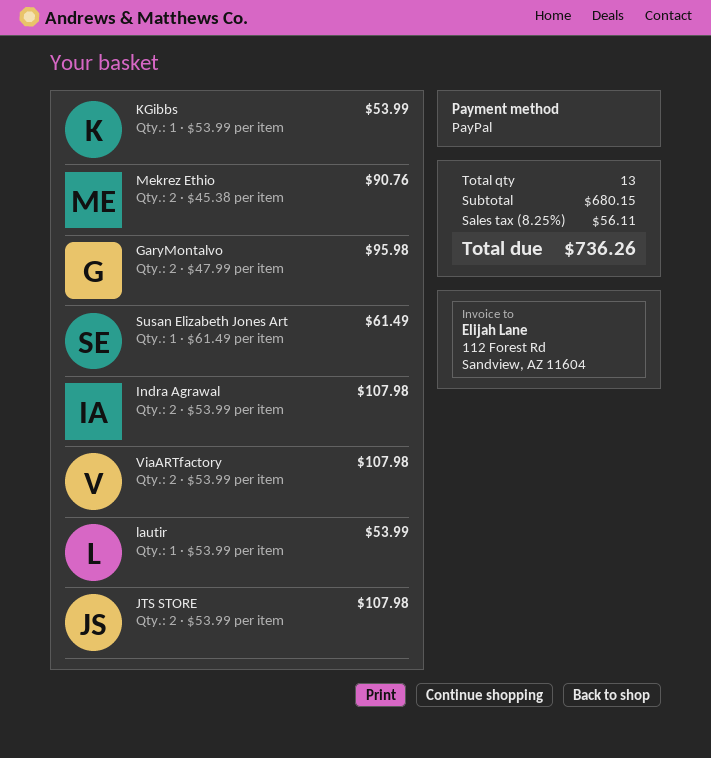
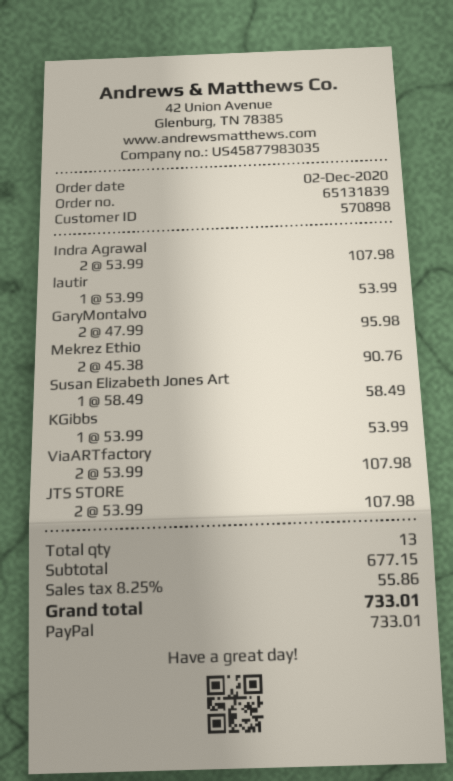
Susan Elizabeth Jones Art: 1 x 61.49 = 61.49 -> 1 x 58.49 = 58.49
subtotal: 680.15 -> 677.15
tax: 8.25% = 56.11 -> 8.25% = 55.86
total: 736.26 -> 733.01

